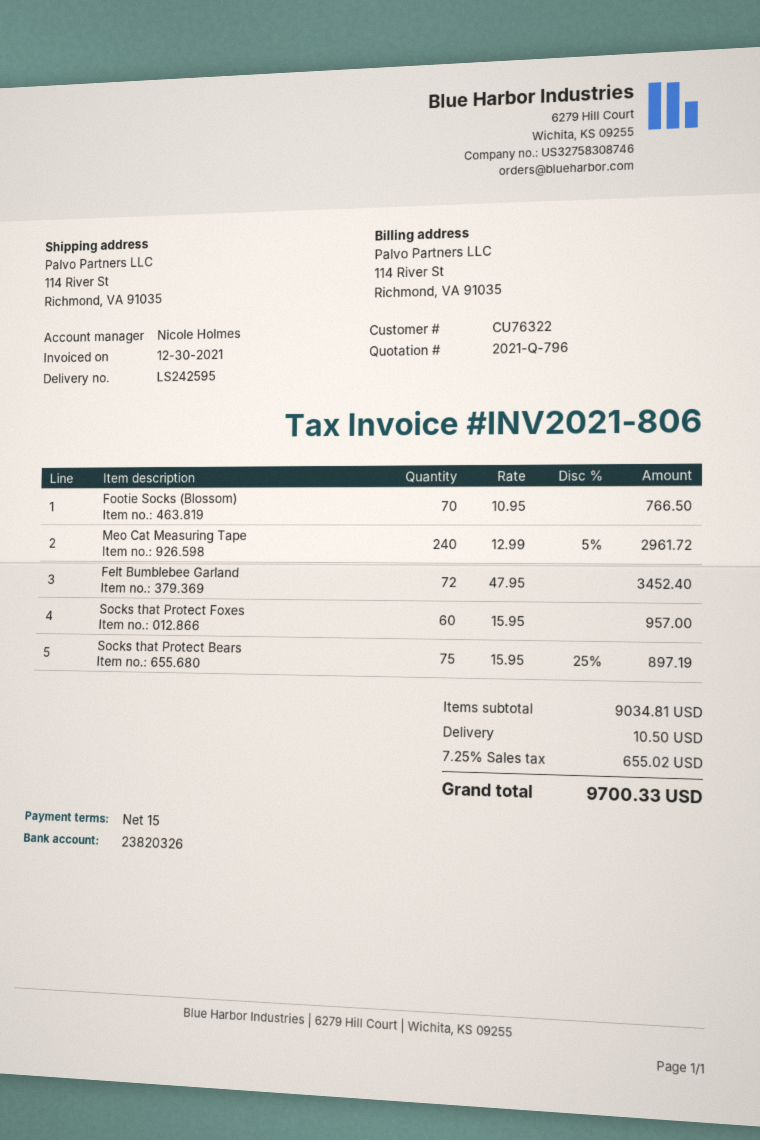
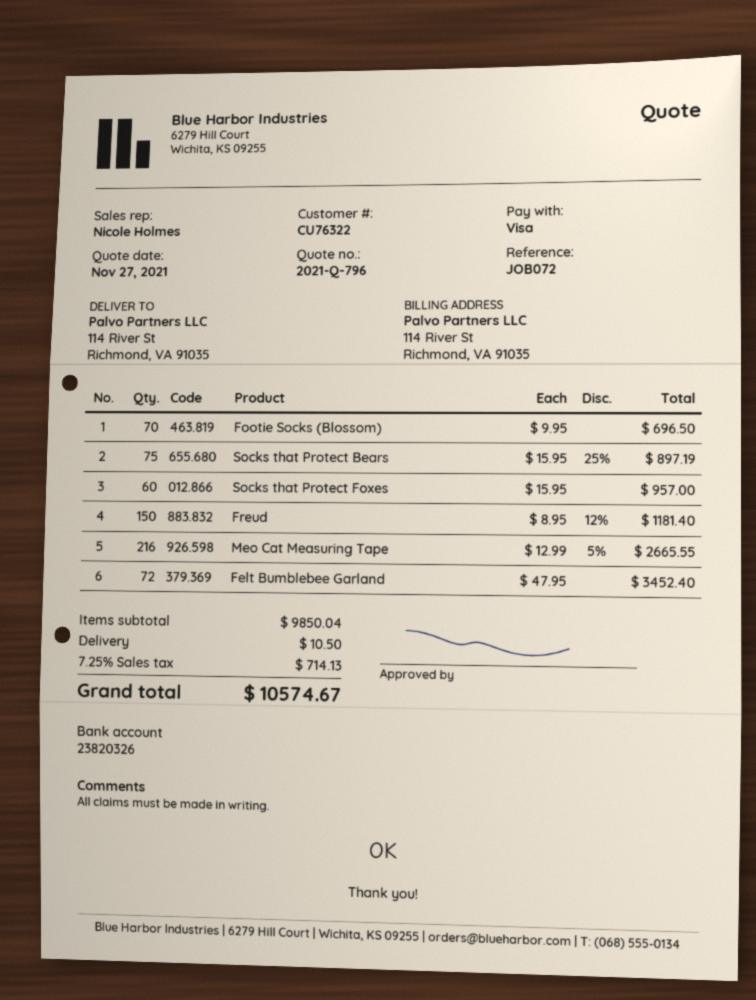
Footie Socks (Blossom): 70 x 10.95 = 766.50 -> 70 x 9.95 = 696.50
Meo Cat Measuring Tape: 240 x 12.99 - 5% = 2961.72 -> 216 x 12.99 - 5% = 2665.55
Freud: none -> 150 x 8.95 - 12% = 1181.40
subtotal: 9034.81 -> 9850.04
tax: 7.25% = 655.02 -> 7.25% = 714.13
total: 9700.33 -> 10574.67

